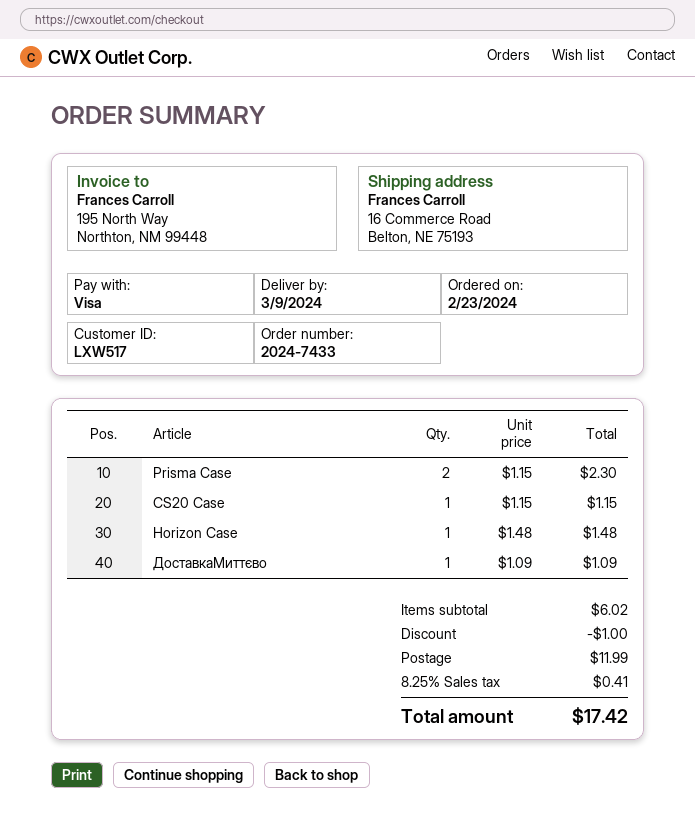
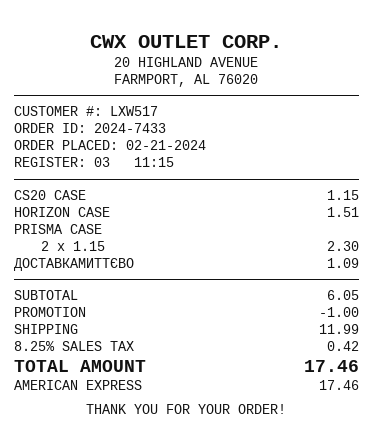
order date: 2024-02-23 -> 2024-02-21
payment method: Visa -> American Express
Horizon Case: 1 x 1.48 = 1.48 -> 1 x 1.51 = 1.51
subtotal: 6.02 -> 6.05
tax: 8.25% = 0.41 -> 8.25% = 0.42
total: 17.42 -> 17.46

